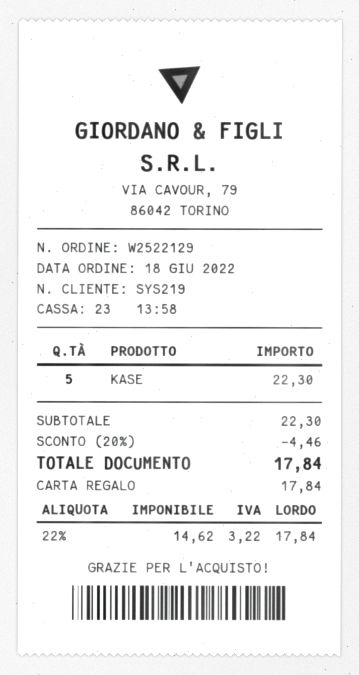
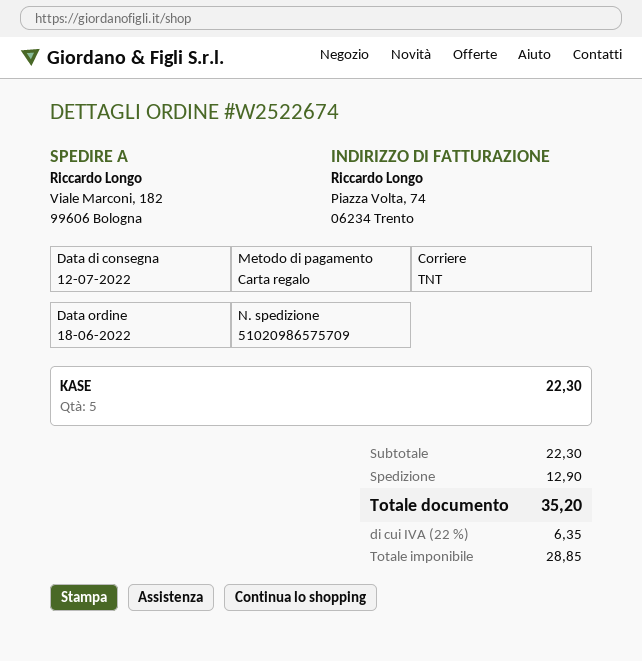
order number: W2522129 -> W2522674
discount: 20% = 4.46 -> none
shipping: none -> 12.90
net: 14.62 -> 28.85
tax: 22% = 3.22 -> 22% = 6.35
total: 17.84 -> 35.20

